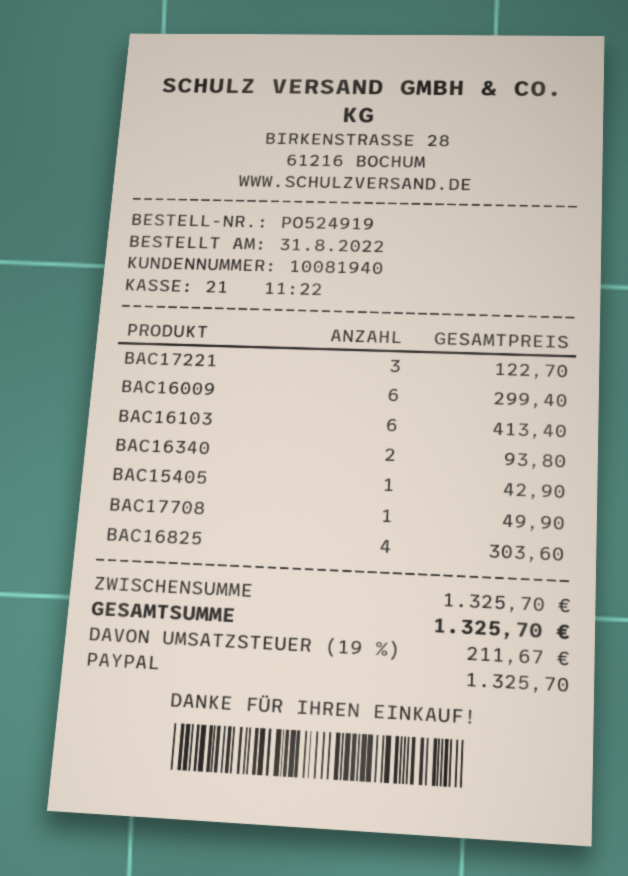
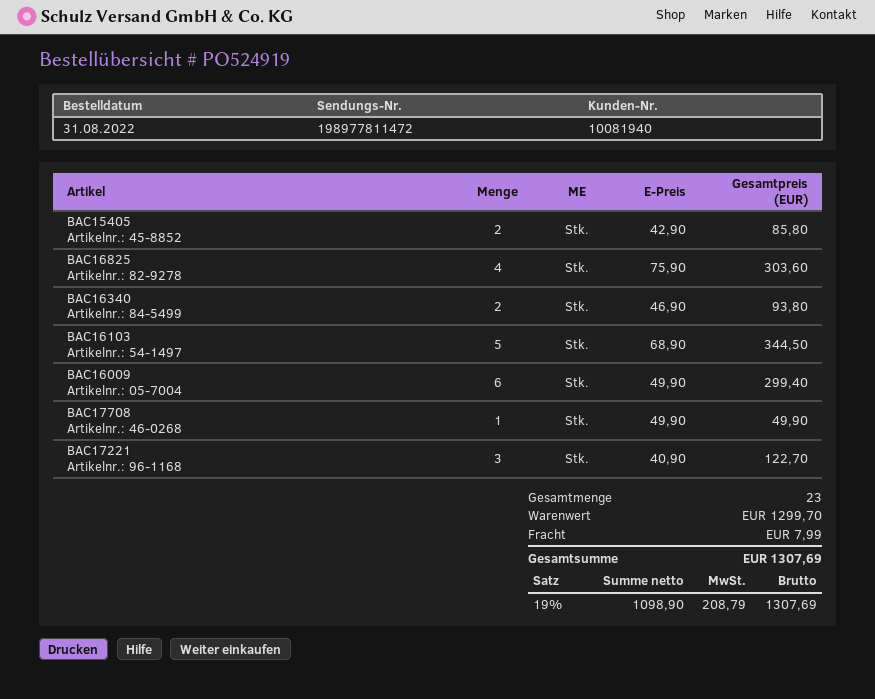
BAC16103: 6 for 413.40 -> 5 for 344.50
BAC15405: 1 for 42.90 -> 2 for 85.80
subtotal: 1325.70 -> 1299.70
shipping: none -> 7.99
tax: 19% = 211.67 -> 19% = 208.79
total: 1325.70 -> 1307.69

